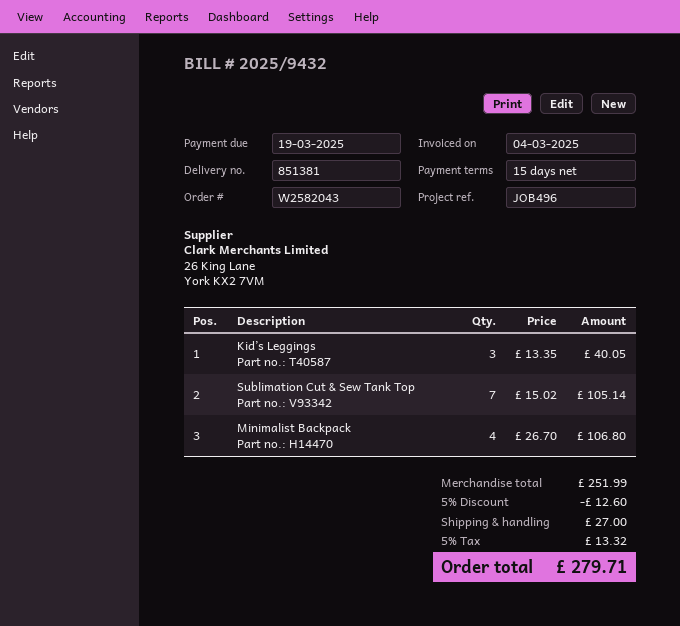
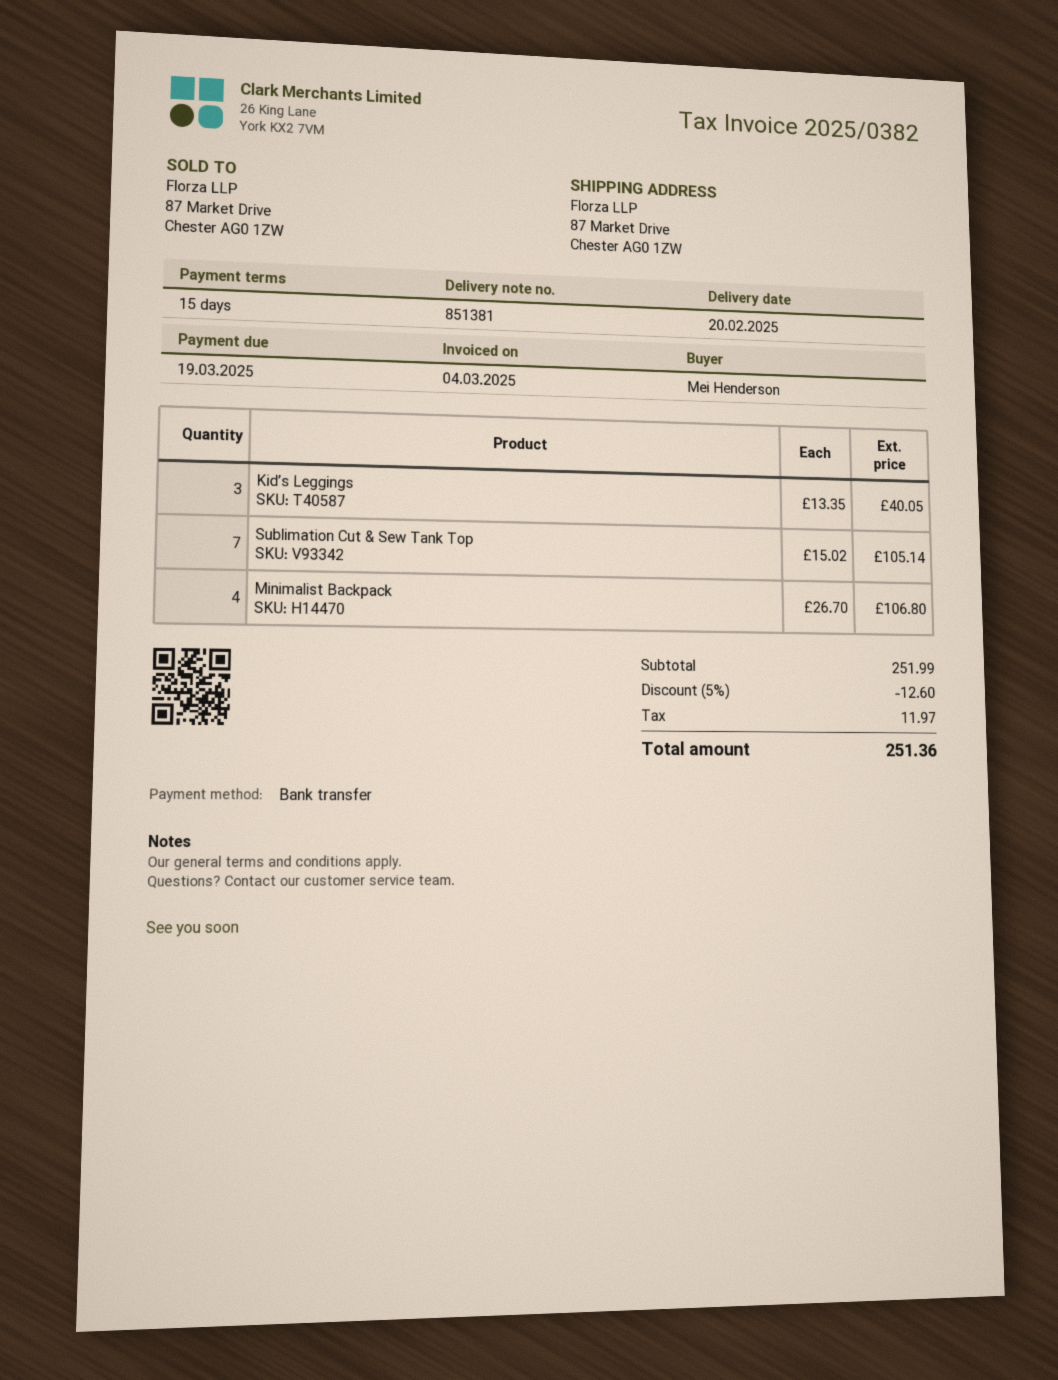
invoice number: 2025/9432 -> 2025/0382
shipping: 27.00 -> none
tax: 13.32 -> 11.97
total: 279.71 -> 251.36

